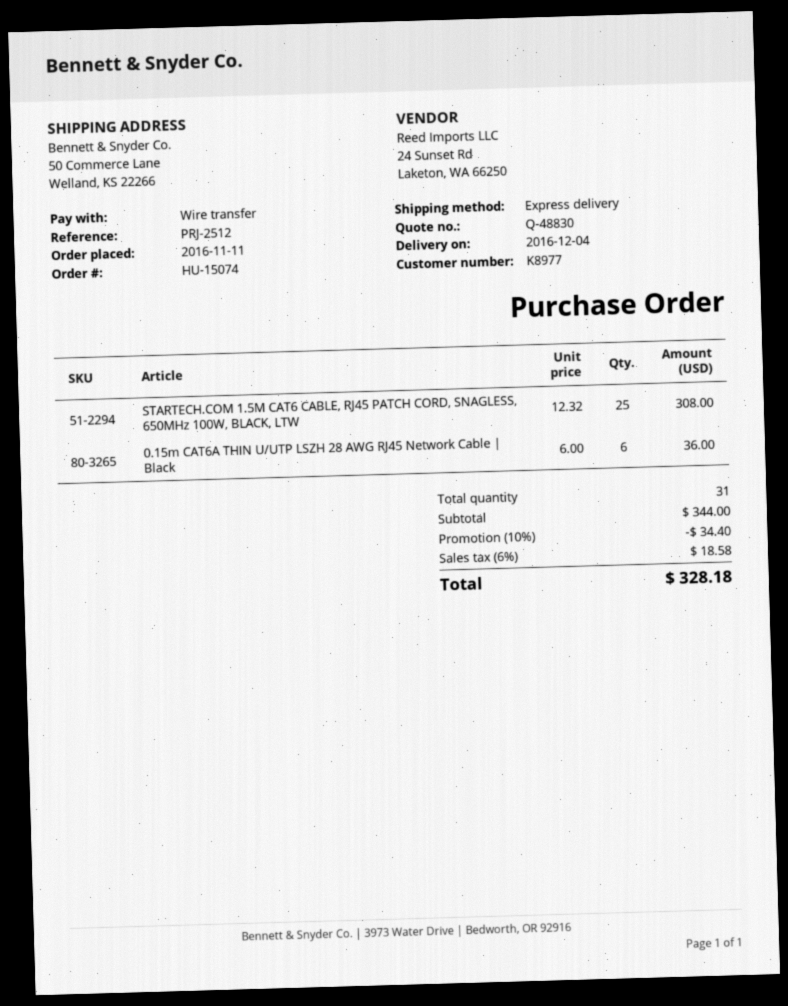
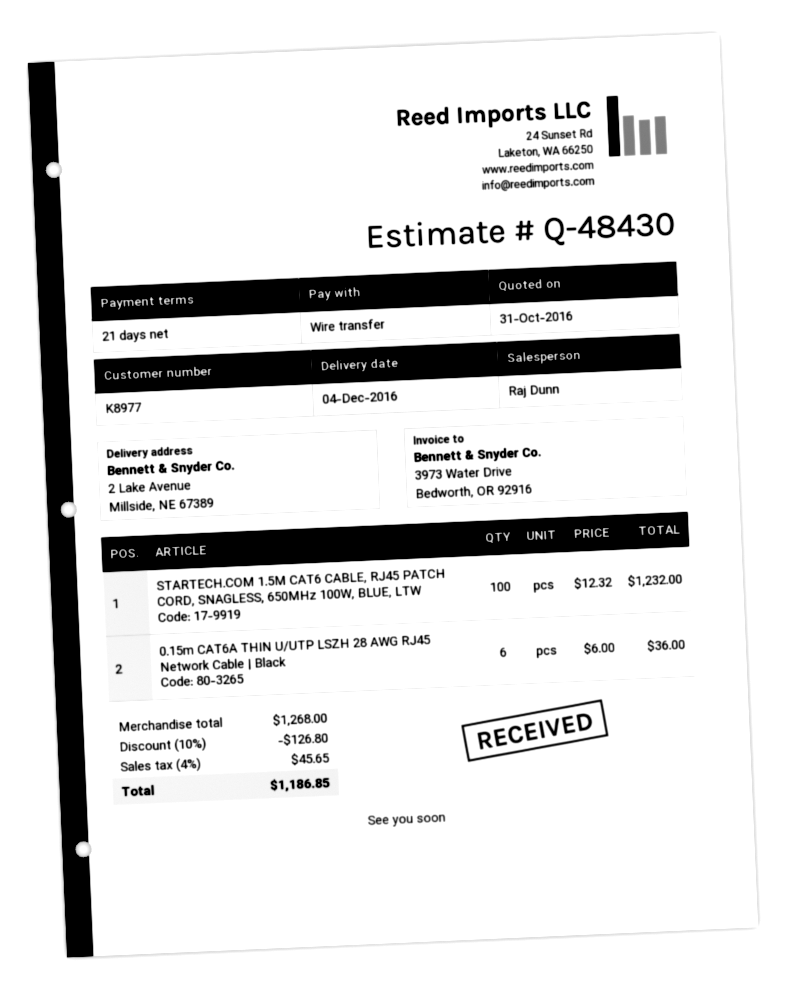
quote number: Q-48830 -> Q-48430
ship to: 50 Commerce Lane, Welland, KS 22266 -> 2 Lake Avenue, Millside, NE 67389
STARTECH.COM 1.5M CAT6 CABLE, RJ45 PATCH CORD, SNAGLESS, 650MHz 100W, BLACK, LTW: 25 x 12.32 = 308.00 -> none
STARTECH.COM 1.5M CAT6 CABLE, RJ45 PATCH CORD, SNAGLESS, 650MHz 100W, BLUE, LTW: none -> 100 x 12.32 = 1232.00
subtotal: 344.00 -> 1268.00
discount: 10% = 34.40 -> 10% = 126.80
tax: 6% = 18.58 -> 4% = 45.65
total: 328.18 -> 1186.85

